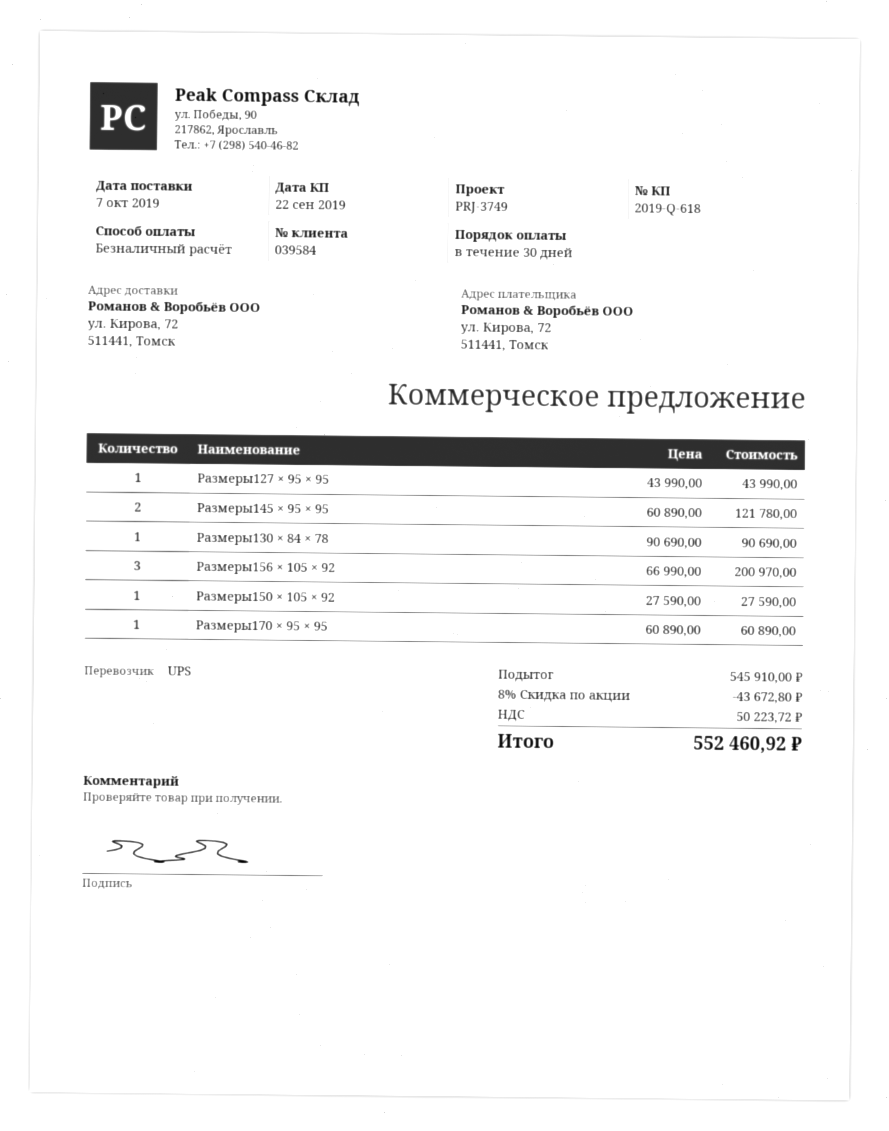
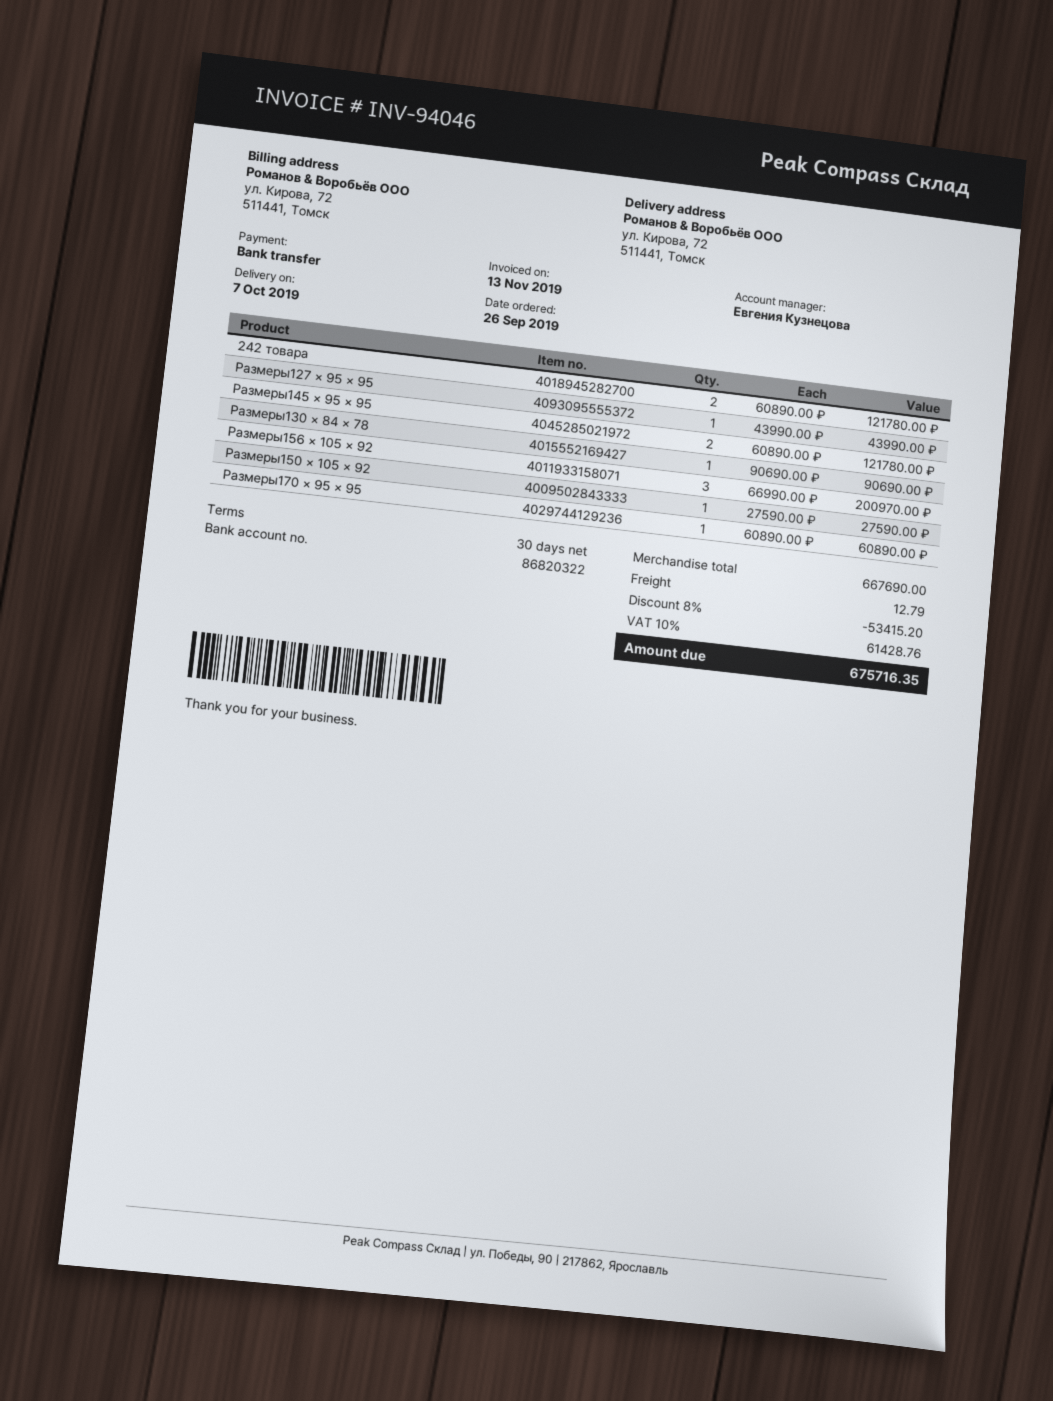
242 товара: none -> 2 x 60890.00 = 121780.00
subtotal: 545910.00 -> 667690.00
discount: 8% = 43672.80 -> 8% = 53415.20
shipping: none -> 12.79
tax: 50223.72 -> 61428.76
total: 552460.92 -> 675716.35

